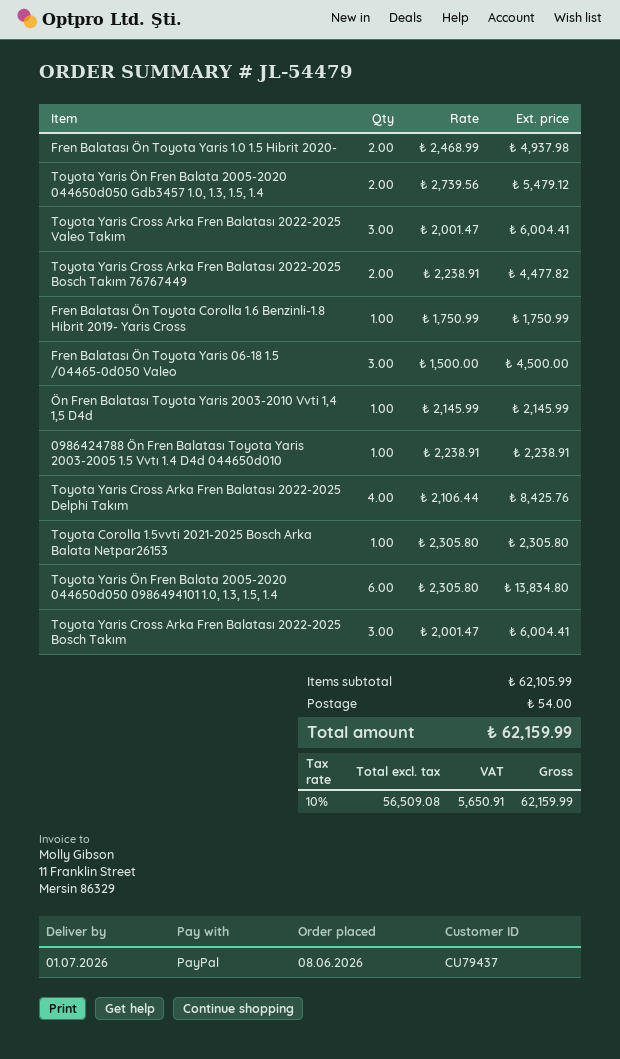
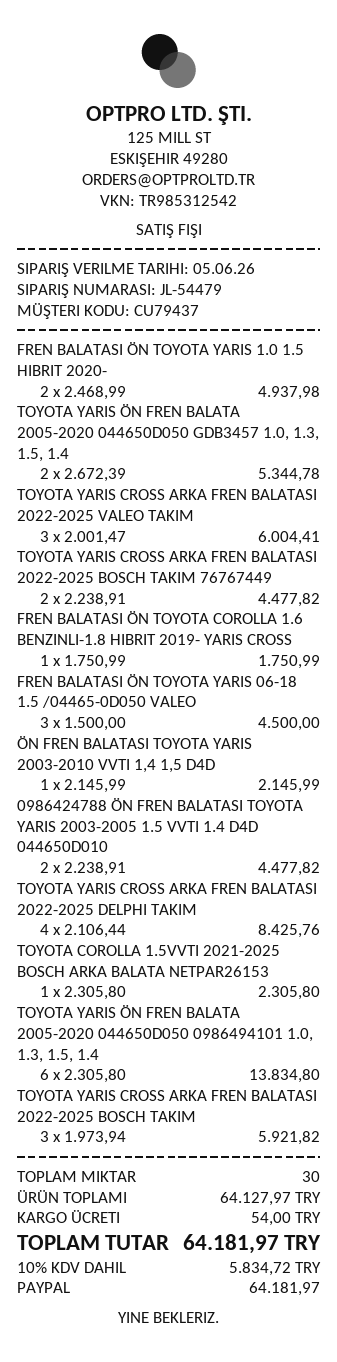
order date: 2026-06-08 -> 2026-06-05
Toyota Yaris Ön Fren Balata 2005-2020 044650d050 Gdb3457 1.0, 1.3, 1.5, 1.4: 2 x 2739.56 = 5479.12 -> 2 x 2672.39 = 5344.78
0986424788 Ön Fren Balatası Toyota Yaris 2003-2005 1.5 Vvtı 1.4 D4d 044650d010: 1 x 2238.91 = 2238.91 -> 2 x 2238.91 = 4477.82
Toyota Yaris Cross Arka Fren Balatası 2022-2025 Bosch Takım: 3 x 2001.47 = 6004.41 -> 3 x 1973.94 = 5921.82
subtotal: 62105.99 -> 64127.97
tax: 10% = 5650.91 -> 10% = 5834.72
total: 62159.99 -> 64181.97

